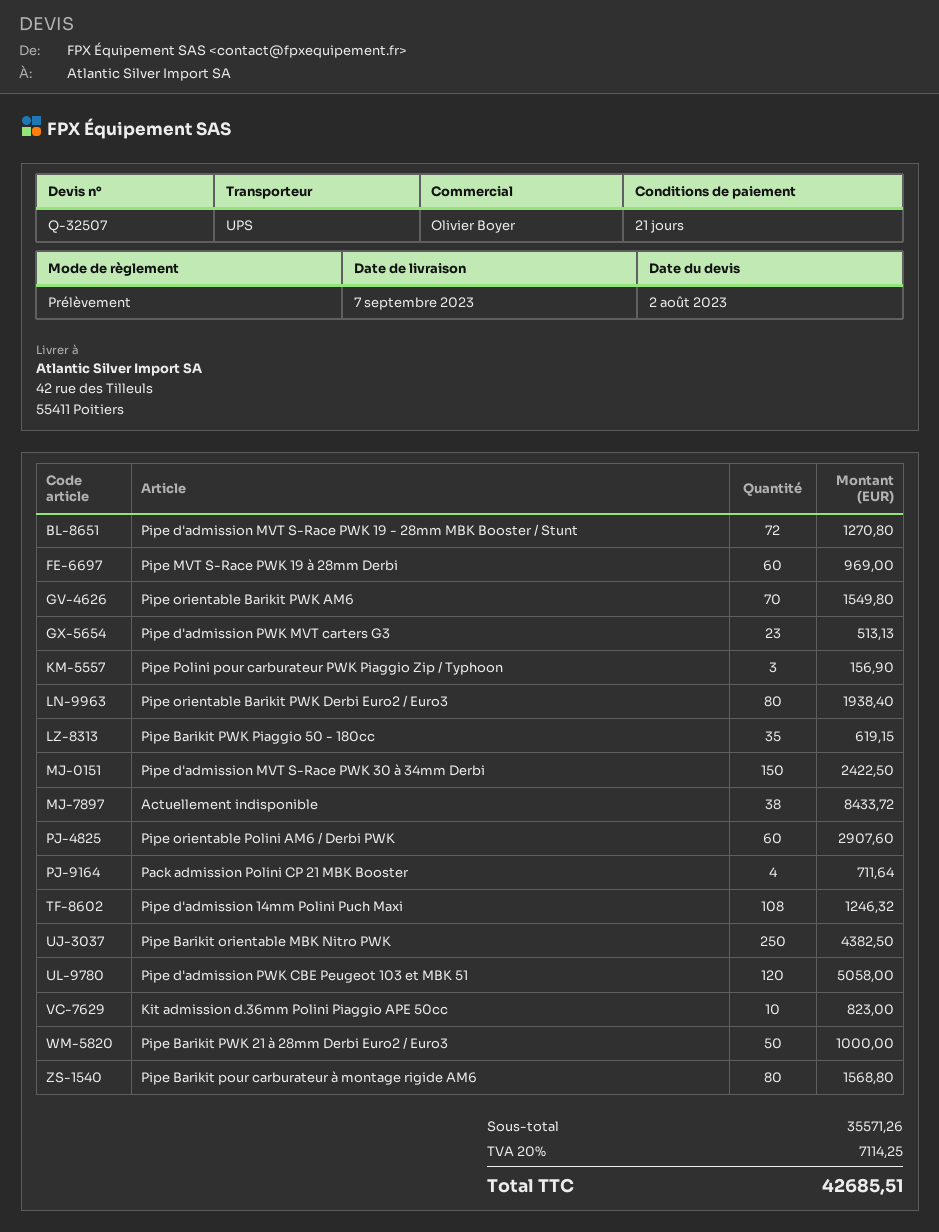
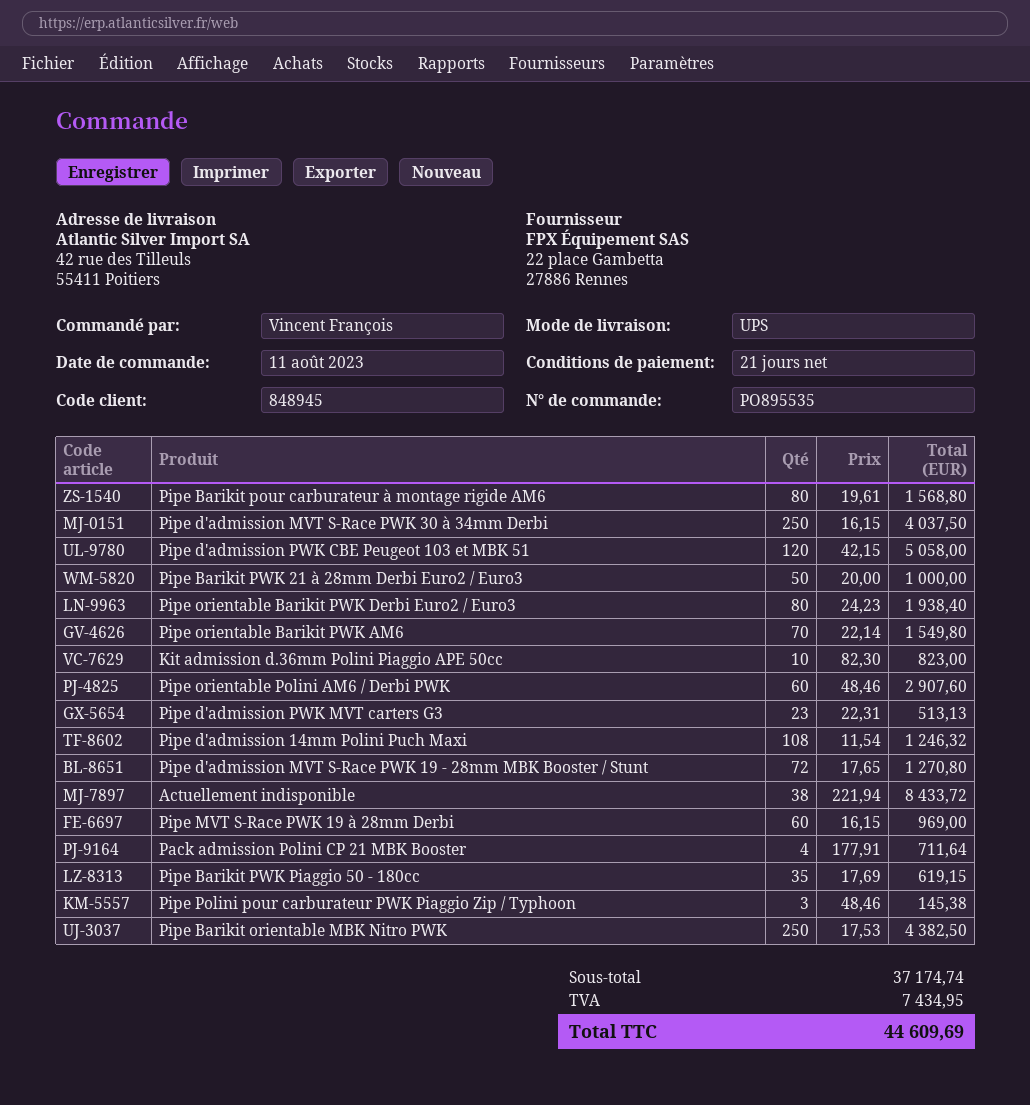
Pipe Polini pour carburateur PWK Piaggio Zip / Typhoon: 3 for 156.90 -> 3 for 145.38
Pipe d'admission MVT S-Race PWK 30 à 34mm Derbi: 150 for 2422.50 -> 250 for 4037.50
subtotal: 35571.26 -> 37174.74
tax: 7114.25 -> 7434.95
total: 42685.51 -> 44609.69

